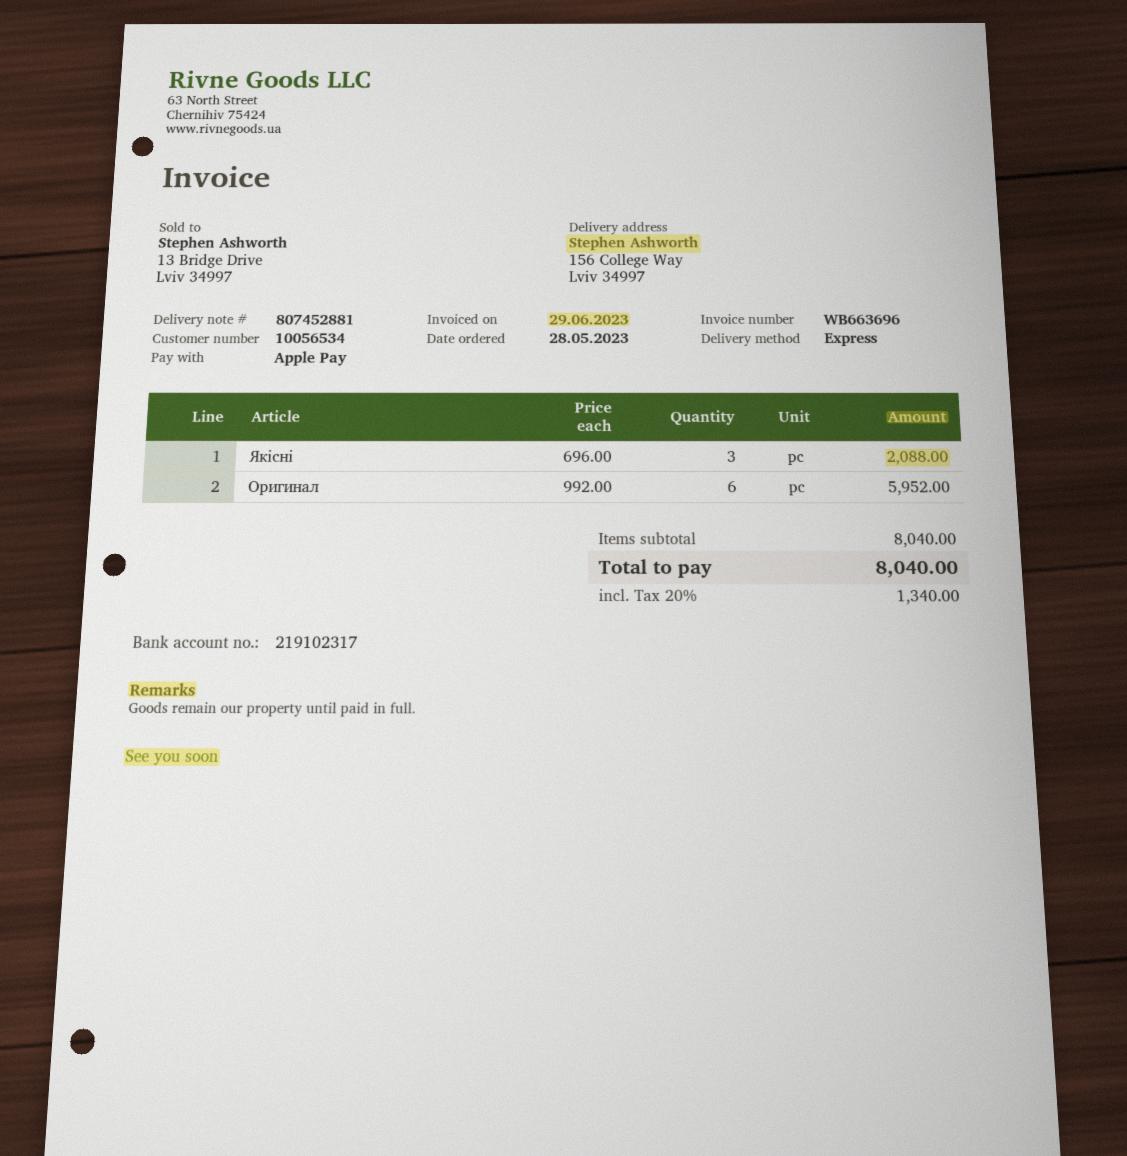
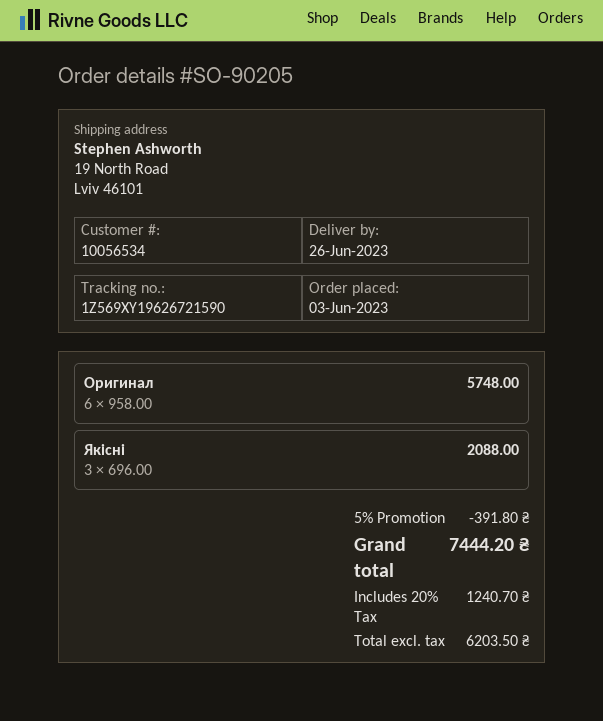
order date: 2023-05-28 -> 2023-06-03
ship to: 156 College Way, Lviv 34997 -> 19 North Road, Lviv 46101
Оригинал: 6 x 992.00 = 5952.00 -> 6 x 958.00 = 5748.00
discount: none -> 5% = 391.80
tax: 20% = 1340.00 -> 20% = 1240.70
total: 8040.00 -> 7444.20

